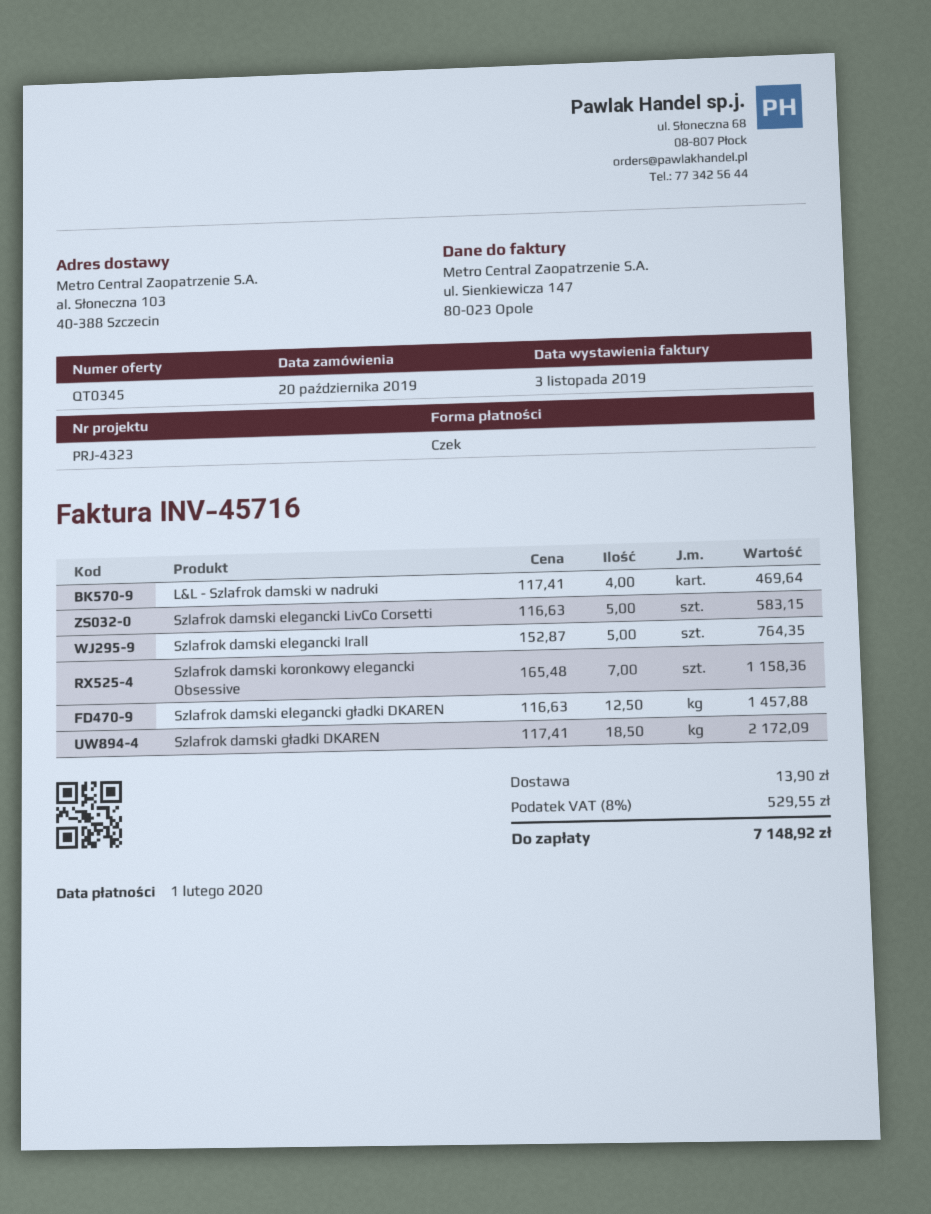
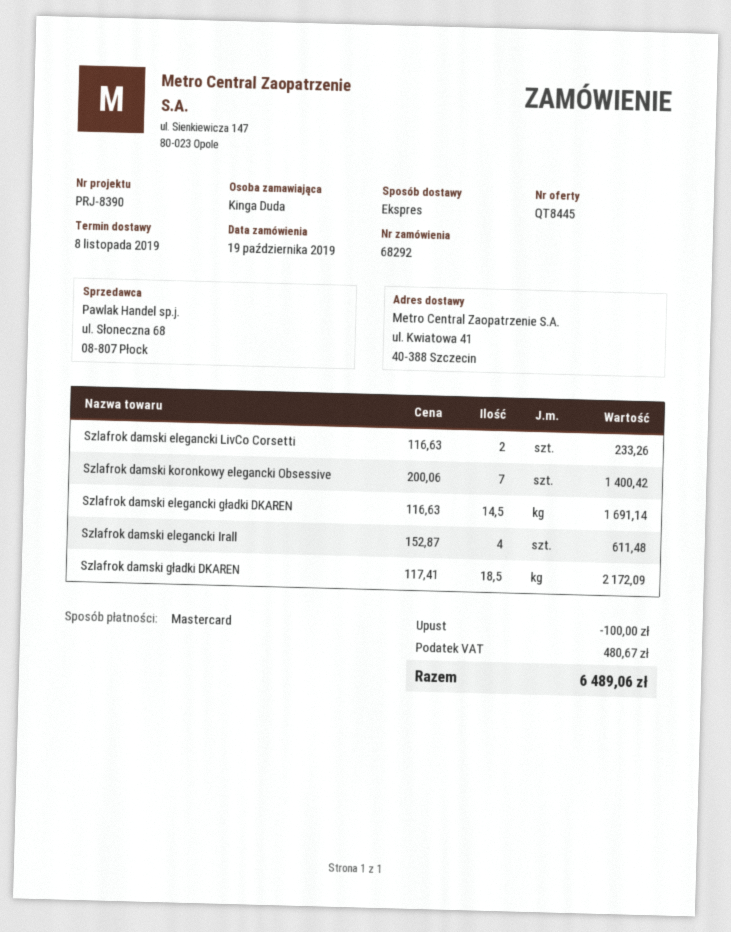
quote number: QT0345 -> QT8445
order date: 2019-10-20 -> 2019-10-19
reference: PRJ-4323 -> PRJ-8390
payment method: cheque -> Mastercard
ship to: al. Słoneczna 103, 40-388 Szczecin -> ul. Kwiatowa 41, 40-388 Szczecin
L&L - Szlafrok damski w nadruki: 4 x 117.41 = 469.64 -> none
Szlafrok damski elegancki LivCo Corsetti: 5 x 116.63 = 583.15 -> 2 x 116.63 = 233.26
Szlafrok damski elegancki Irall: 5 x 152.87 = 764.35 -> 4 x 152.87 = 611.48
Szlafrok damski koronkowy elegancki Obsessive: 7 x 165.48 = 1158.36 -> 7 x 200.06 = 1400.42
Szlafrok damski elegancki gładki DKAREN: 12.5 x 116.63 = 1457.88 -> 14.5 x 116.63 = 1691.14
discount: none -> 100.00
shipping: 13.90 -> none
tax: 529.55 -> 480.67
total: 7148.92 -> 6489.06

